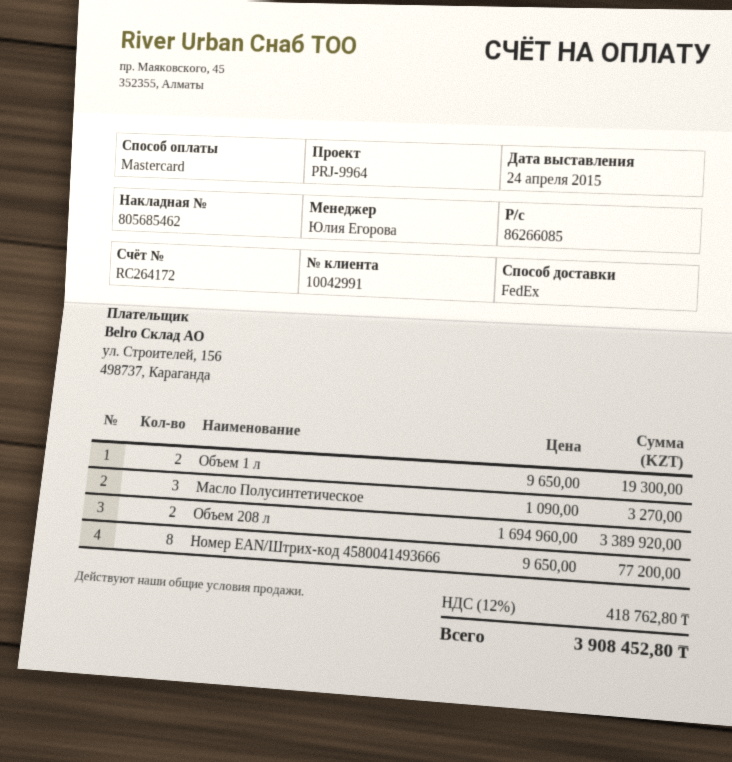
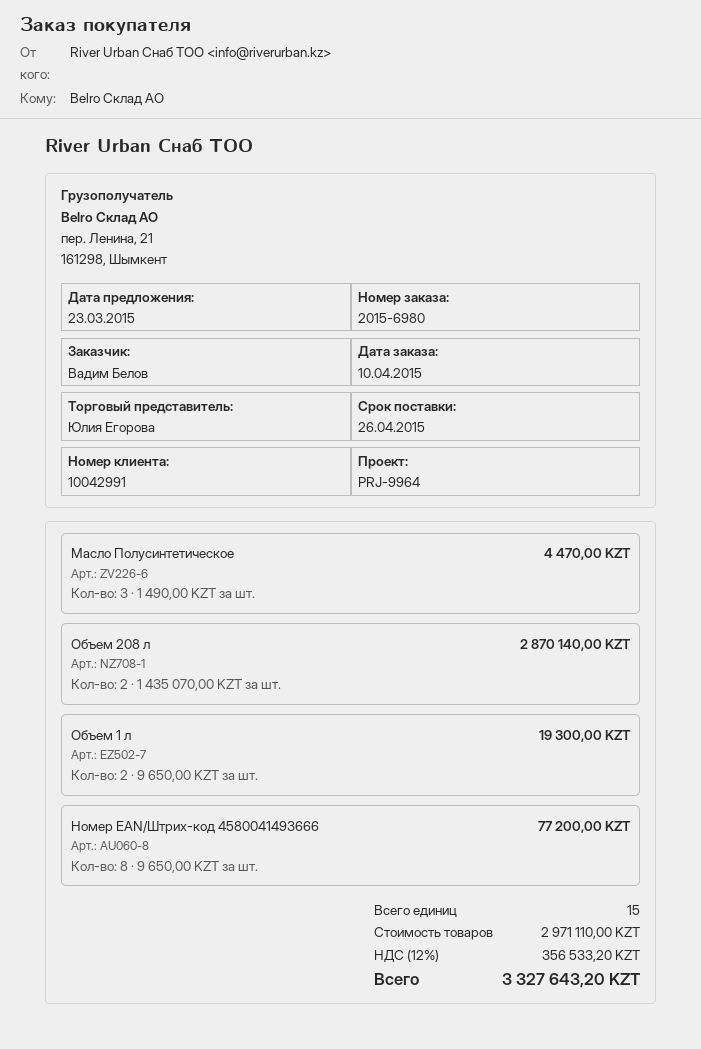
Масло Полусинтетическое: 3 x 1090.00 = 3270.00 -> 3 x 1490.00 = 4470.00
Объем 208 л: 2 x 1694960.00 = 3389920.00 -> 2 x 1435070.00 = 2870140.00
tax: 12% = 418762.80 -> 12% = 356533.20
total: 3908452.80 -> 3327643.20

